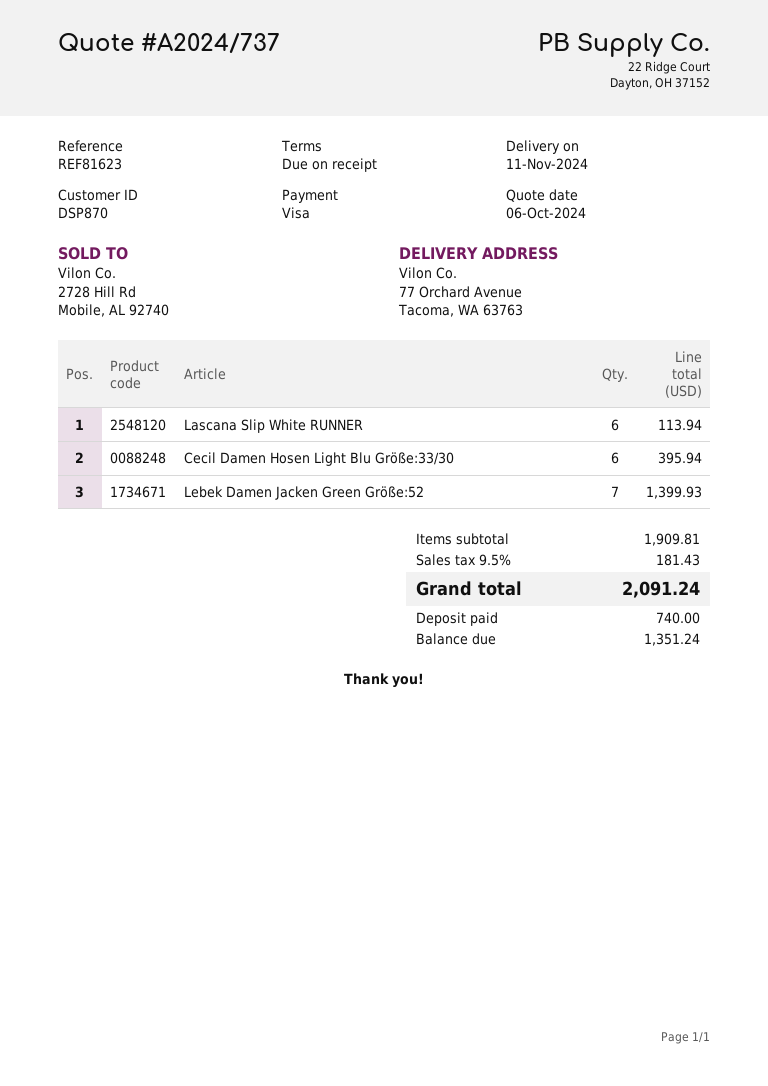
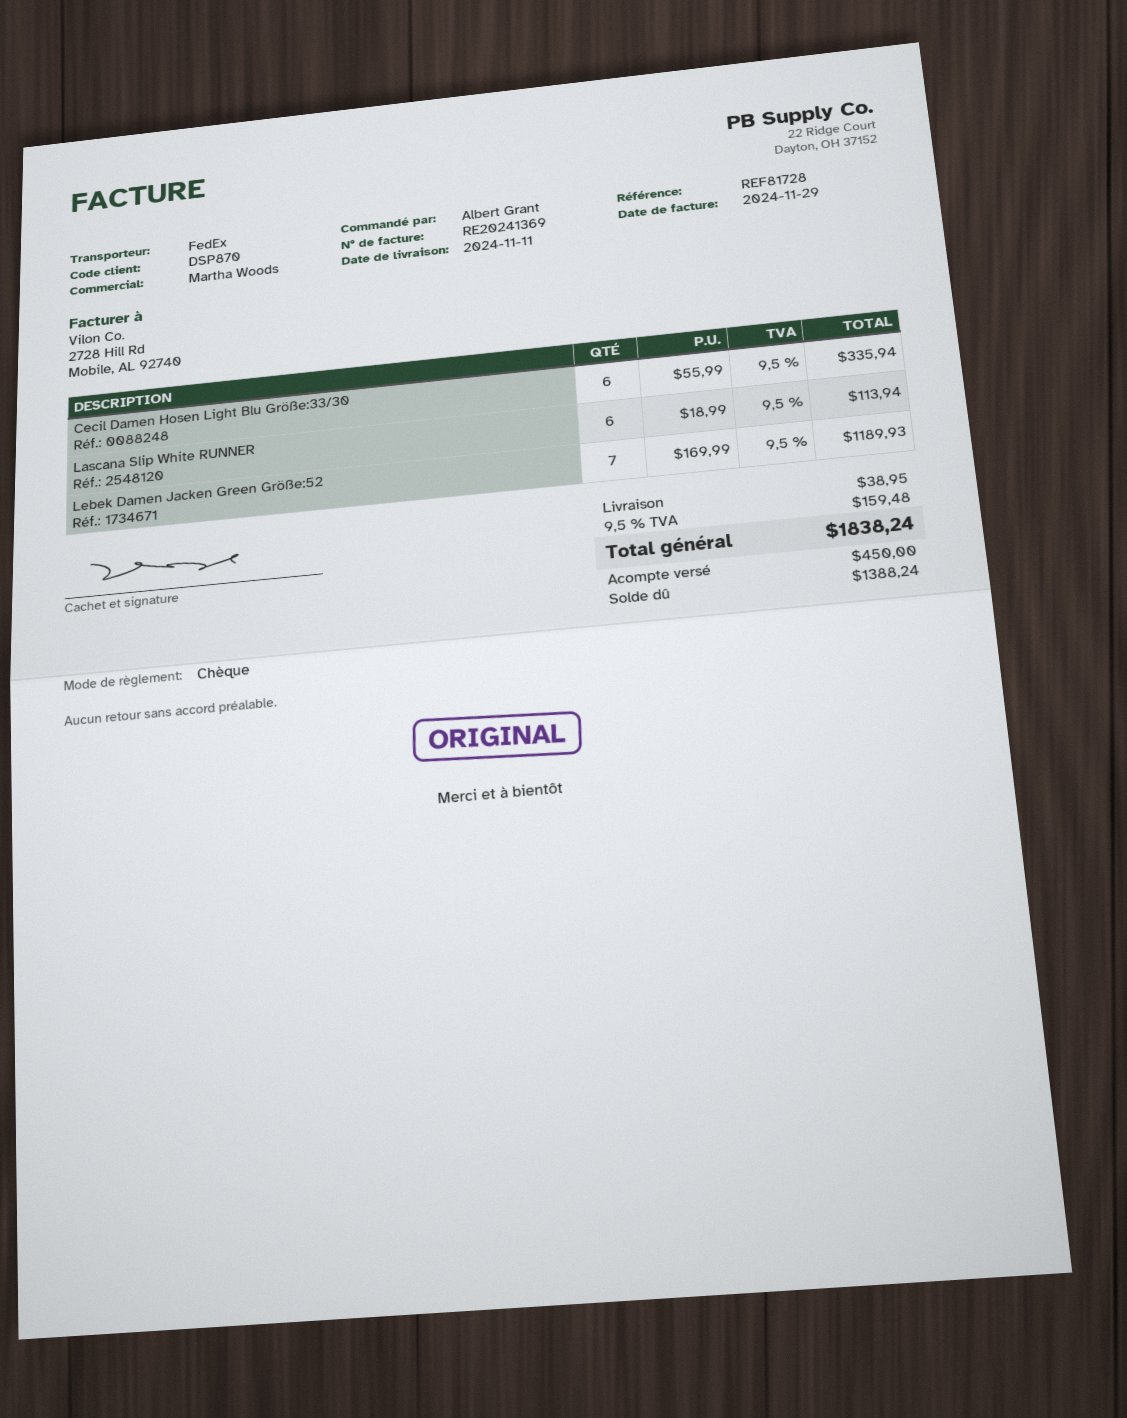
reference: REF81623 -> REF81728
payment method: Visa -> cheque
Cecil Damen Hosen Light Blu Größe:33/30: 6 for 395.94 -> 6 for 335.94
Lebek Damen Jacken Green Größe:52: 7 for 1399.93 -> 7 for 1189.93
shipping: none -> 38.95
tax: 9.5% = 181.43 -> 9.5% = 159.48
total: 2091.24 -> 1838.24
deposit: 740.00 -> 450.00
balance: 1351.24 -> 1388.24

